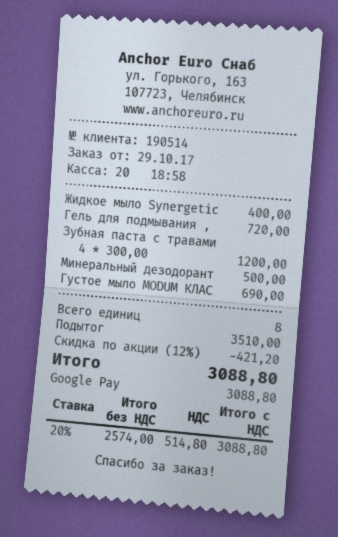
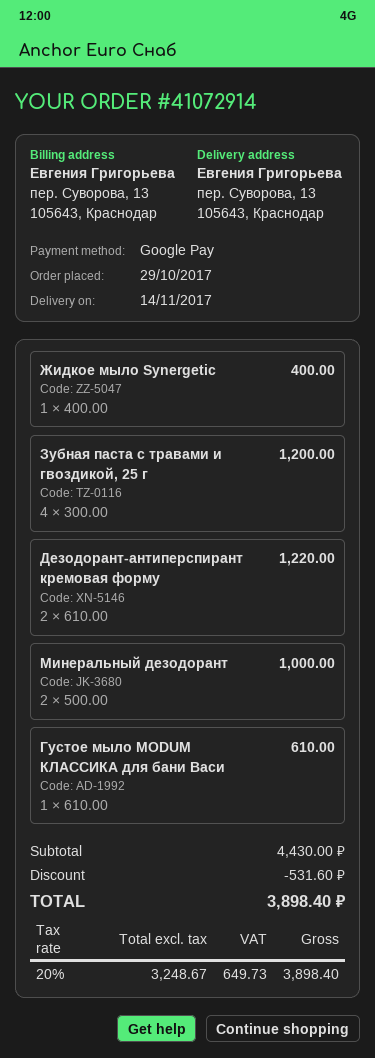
Гель для подмывания ,: 1 x 720.00 = 720.00 -> none
Минеральный дезодорант: 1 x 500.00 = 500.00 -> 2 x 500.00 = 1000.00
Густое мыло MODUM КЛАС: 1 x 690.00 = 690.00 -> 1 x 610.00 = 610.00
Дезодорант-антиперспирант кремовая форму: none -> 2 x 610.00 = 1220.00
subtotal: 3510.00 -> 4430.00
discount: 421.20 -> 531.60
net: 2574.00 -> 3248.67
tax: 20% = 514.80 -> 20% = 649.73
total: 3088.80 -> 3898.40

